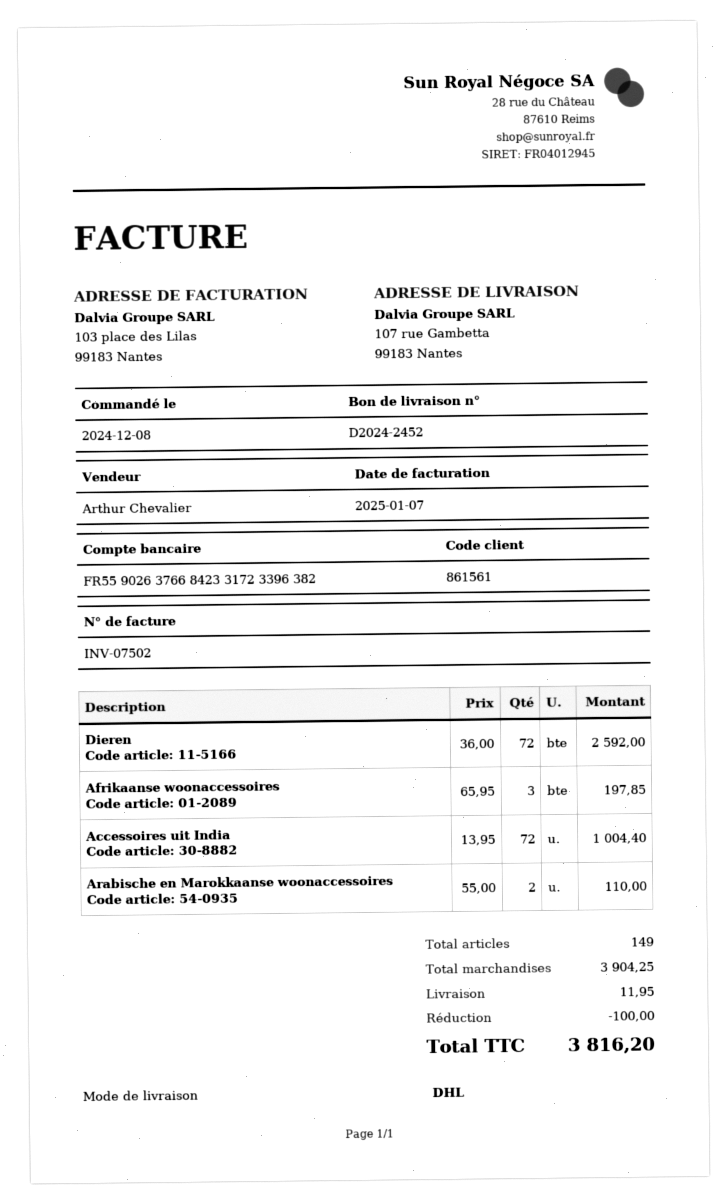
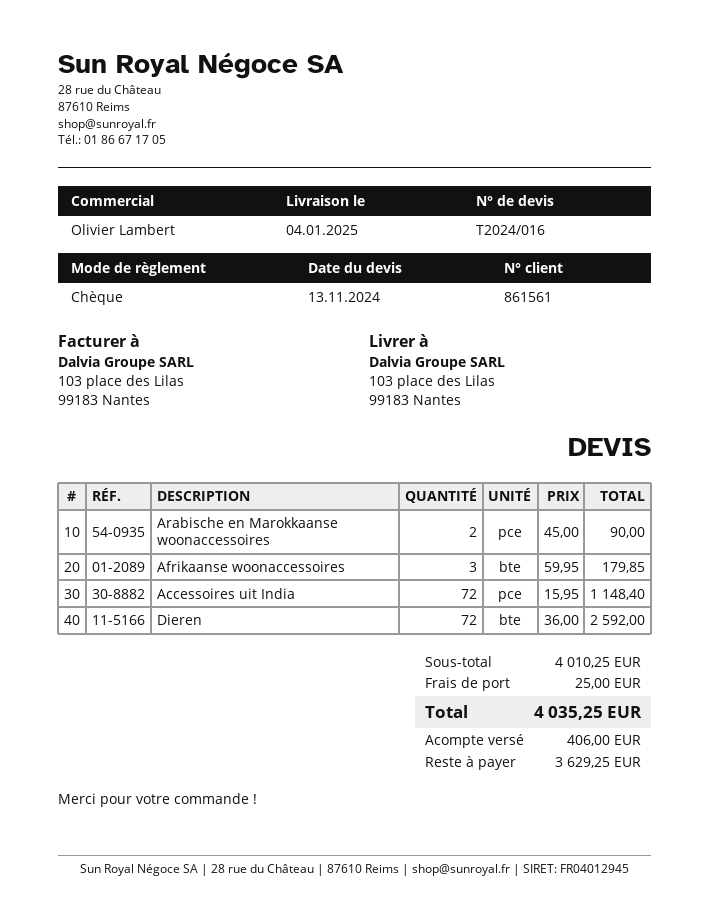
sales rep: Arthur Chevalier -> Olivier Lambert
ship to: 107 rue Gambetta, 99183 Nantes -> 103 place des Lilas, 99183 Nantes
Afrikaanse woonaccessoires: 3 x 65.95 = 197.85 -> 3 x 59.95 = 179.85
Accessoires uit India: 72 x 13.95 = 1004.40 -> 72 x 15.95 = 1148.40
Arabische en Marokkaanse woonaccessoires: 2 x 55.00 = 110.00 -> 2 x 45.00 = 90.00
subtotal: 3904.25 -> 4010.25
discount: 100.00 -> none
shipping: 11.95 -> 25.00
total: 3816.20 -> 4035.25

